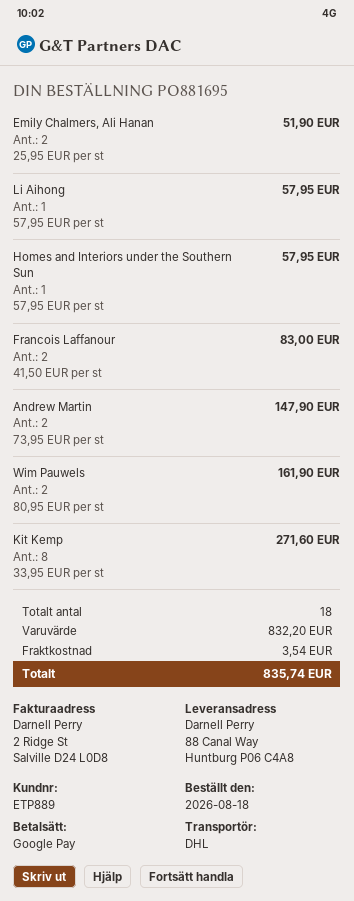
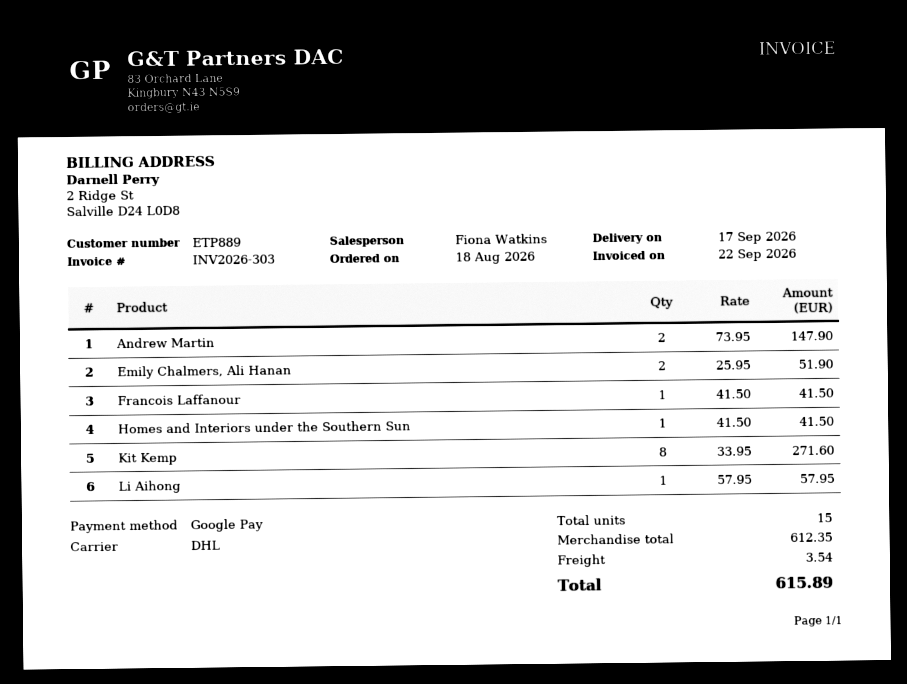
Homes and Interiors under the Southern Sun: 1 x 57.95 = 57.95 -> 1 x 41.50 = 41.50
Francois Laffanour: 2 x 41.50 = 83.00 -> 1 x 41.50 = 41.50
Wim Pauwels: 2 x 80.95 = 161.90 -> none
total quantity: 18 -> 15
subtotal: 832.20 -> 612.35
total: 835.74 -> 615.89

